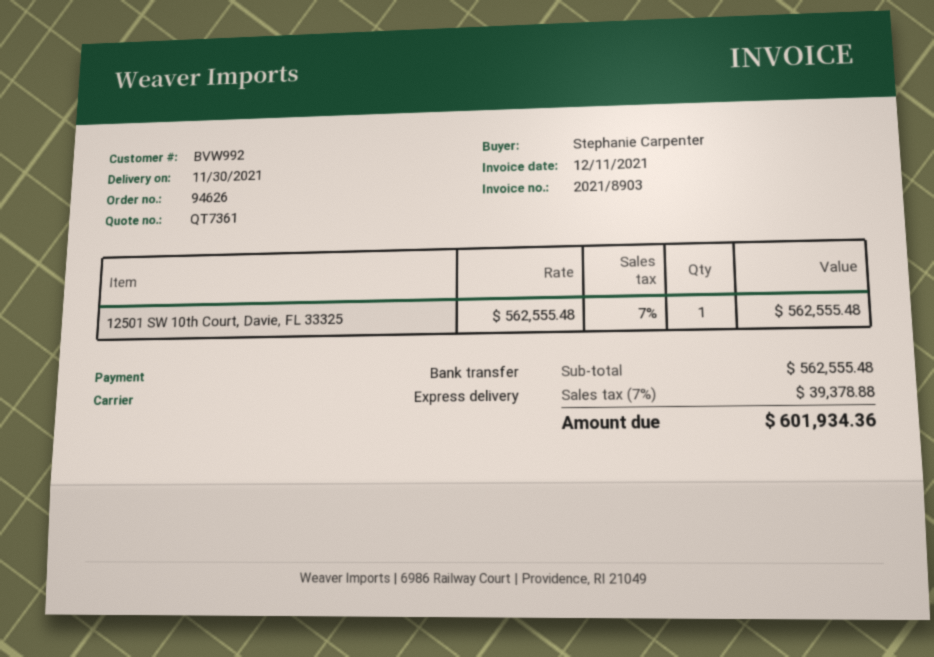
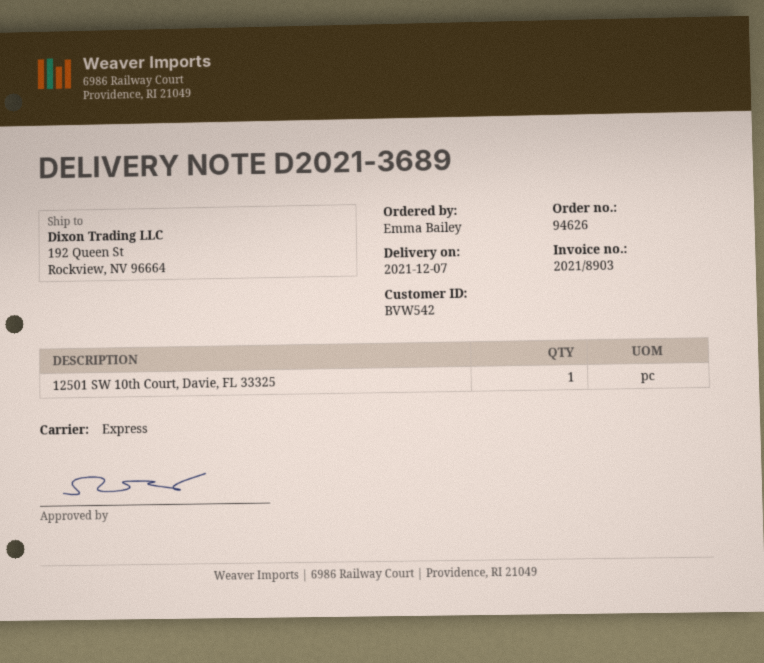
delivery date: 2021-11-30 -> 2021-12-07
customer number: BVW992 -> BVW542
ordered by: Stephanie Carpenter -> Emma Bailey

